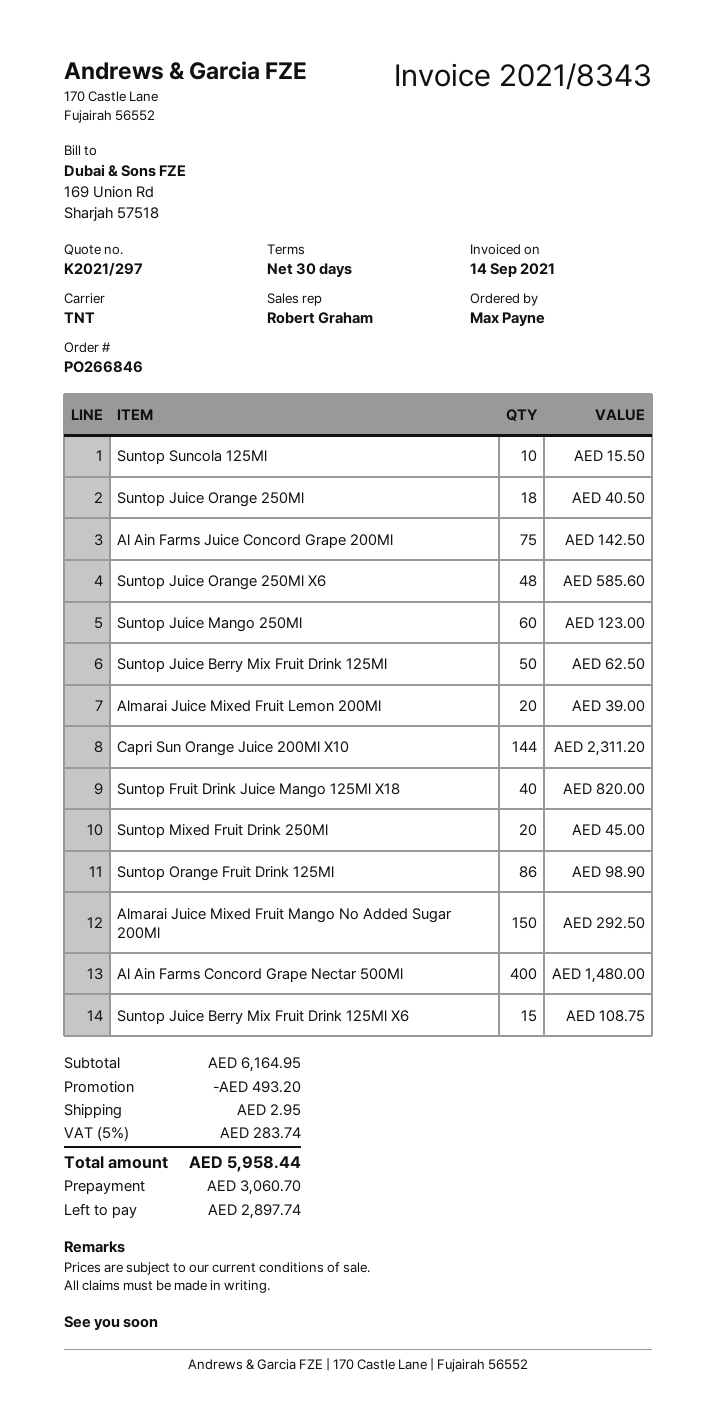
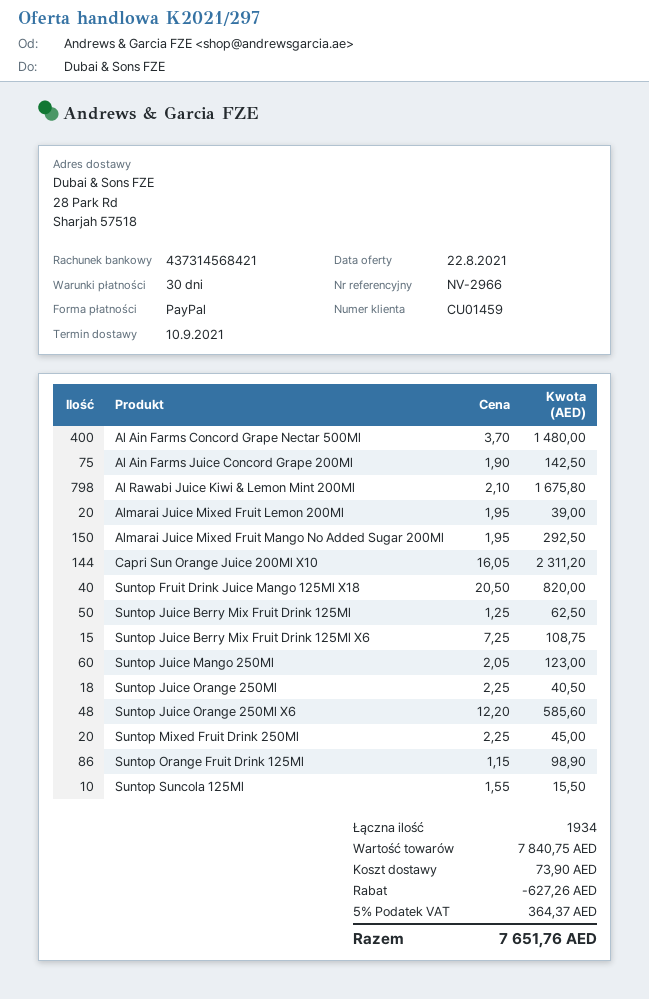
Al Rawabi Juice Kiwi & Lemon Mint 200Ml: none -> 798 for 1675.80
subtotal: 6164.95 -> 7840.75
discount: 493.20 -> 627.26
shipping: 2.95 -> 73.90
tax: 5% = 283.74 -> 5% = 364.37
total: 5958.44 -> 7651.76

